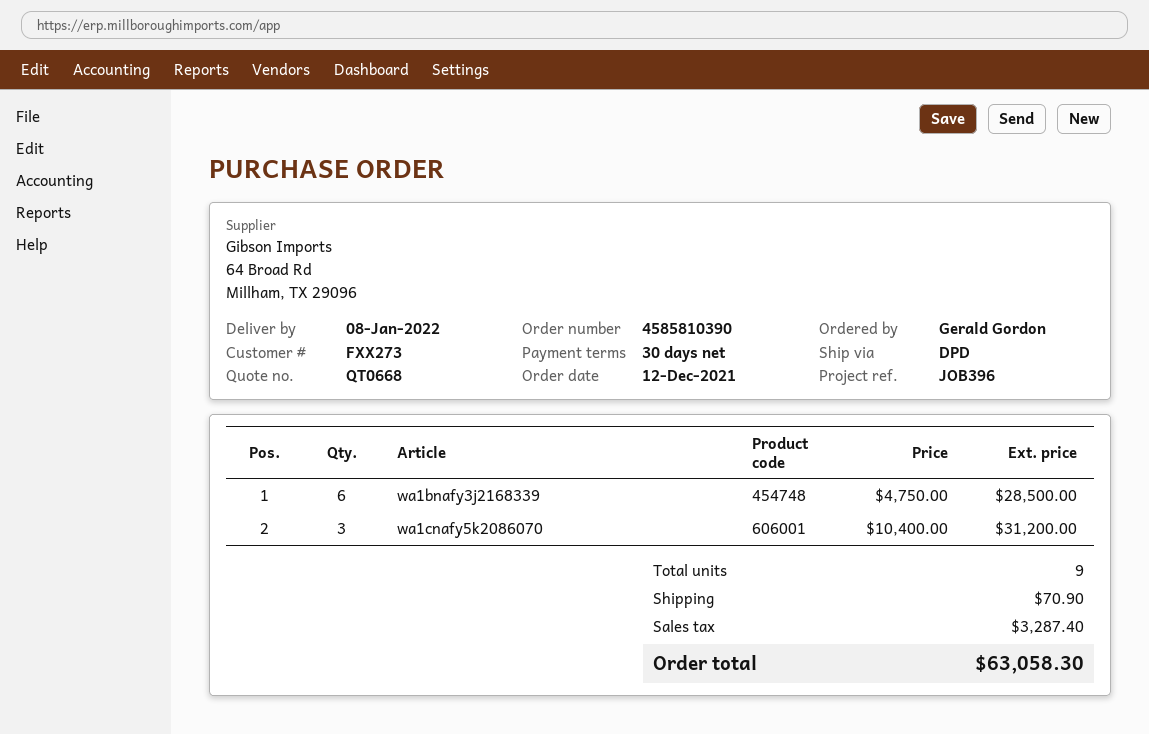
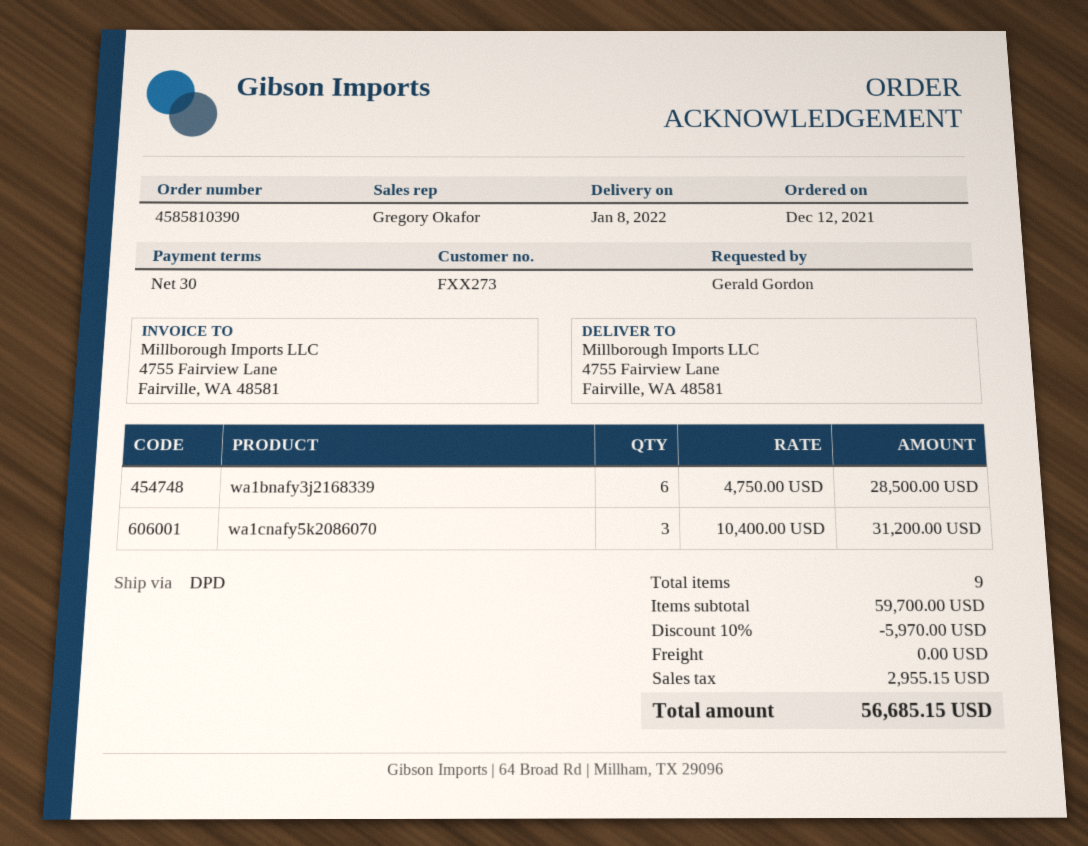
discount: none -> 10% = 5970.00
shipping: 70.90 -> 0.00
tax: 3287.40 -> 2955.15
total: 63058.30 -> 56685.15

